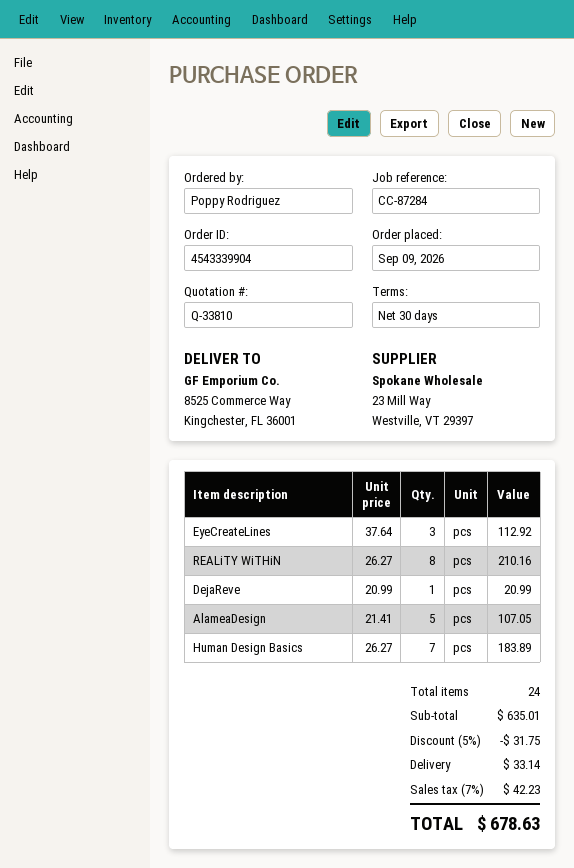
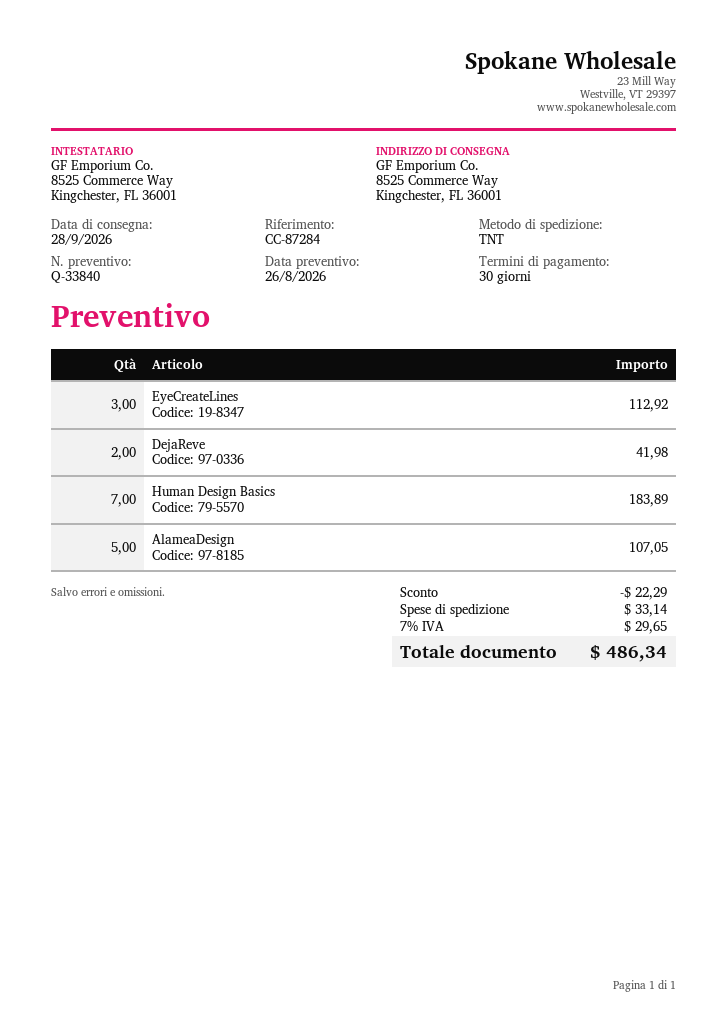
quote number: Q-33810 -> Q-33840
REALiTY WiTHiN: 8 for 210.16 -> none
DejaReve: 1 for 20.99 -> 2 for 41.98
discount: 31.75 -> 22.29
tax: 7% = 42.23 -> 7% = 29.65
total: 678.63 -> 486.34

